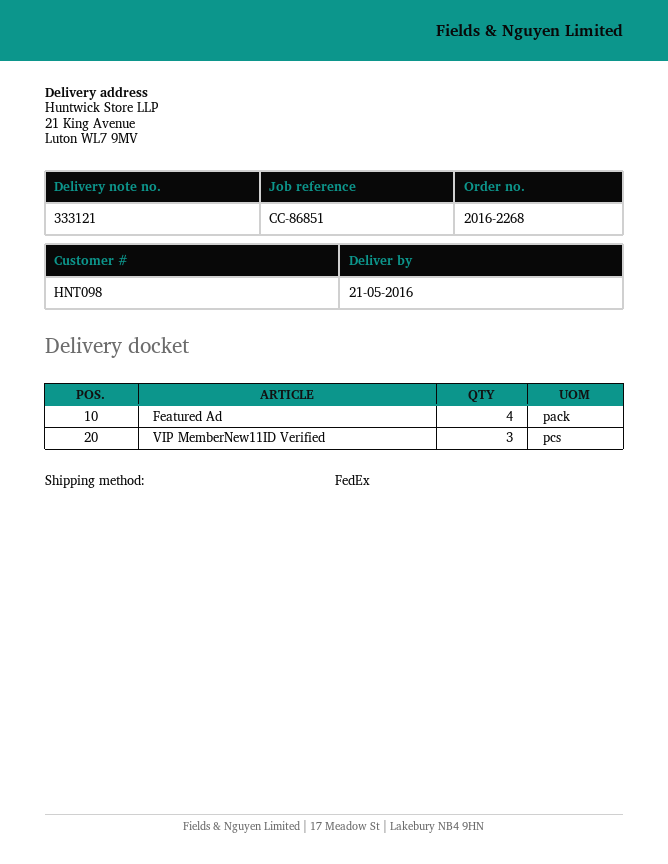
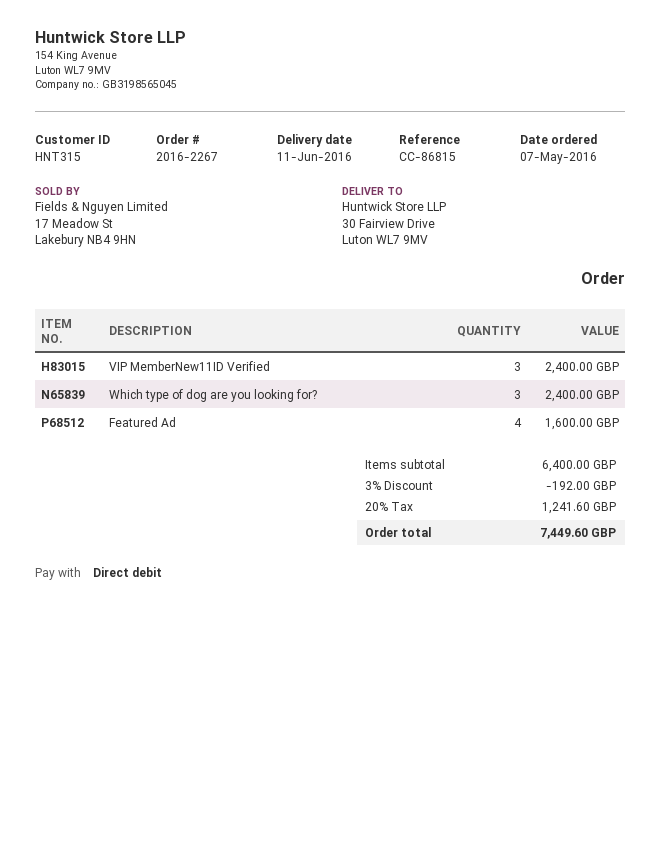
order number: 2016-2268 -> 2016-2267
delivery date: 2016-05-21 -> 2016-06-11
customer number: HNT098 -> HNT315
reference: CC-86851 -> CC-86815
ship to: 21 King Avenue, Luton WL7 9MV -> 30 Fairview Drive, Luton WL7 9MV
Which type of dog are you looking for?: none -> 3

